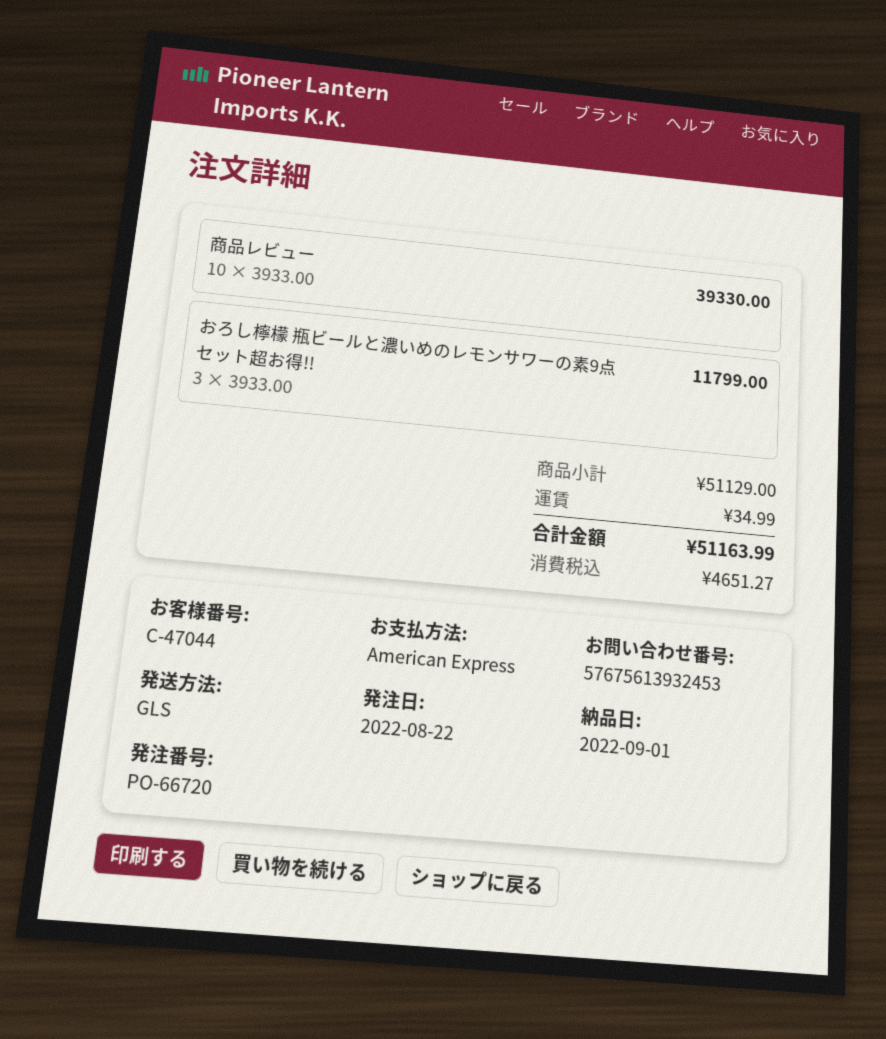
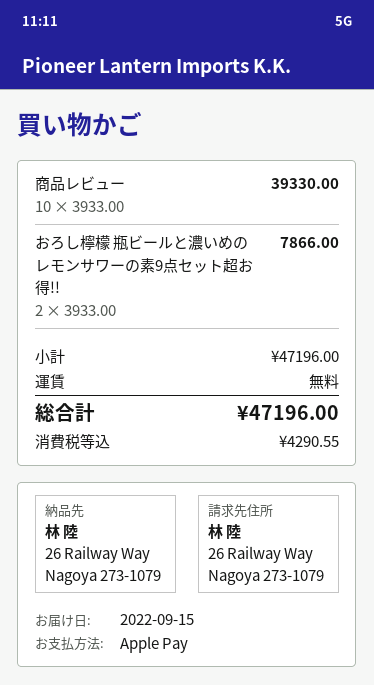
delivery date: 2022-09-01 -> 2022-09-15
payment method: American Express -> Apple Pay
おろし檸檬 瓶ビールと濃いめのレモンサワーの素9点セット超お得!!: 3 x 3933.00 = 11799.00 -> 2 x 3933.00 = 7866.00
subtotal: 51129.00 -> 47196.00
shipping: 34.99 -> 0.00
tax: 4651.27 -> 4290.55
total: 51163.99 -> 47196.00

